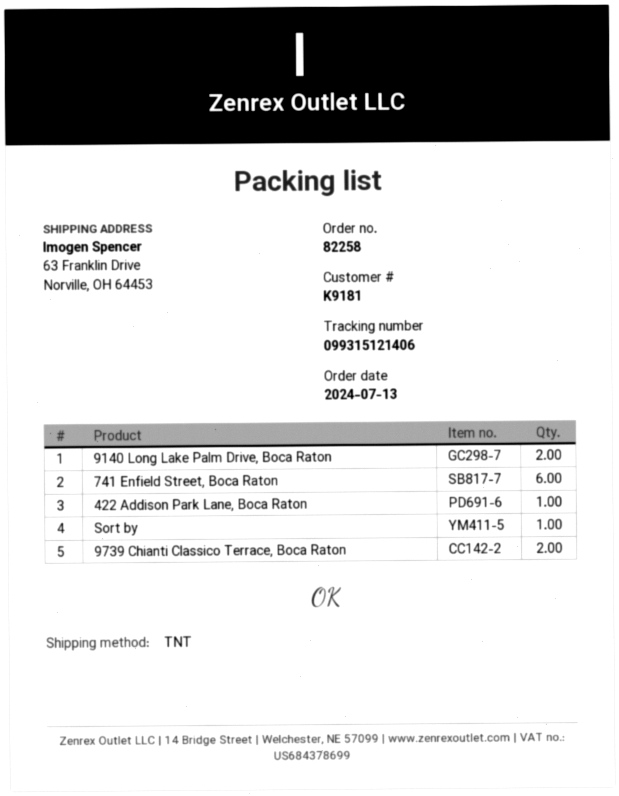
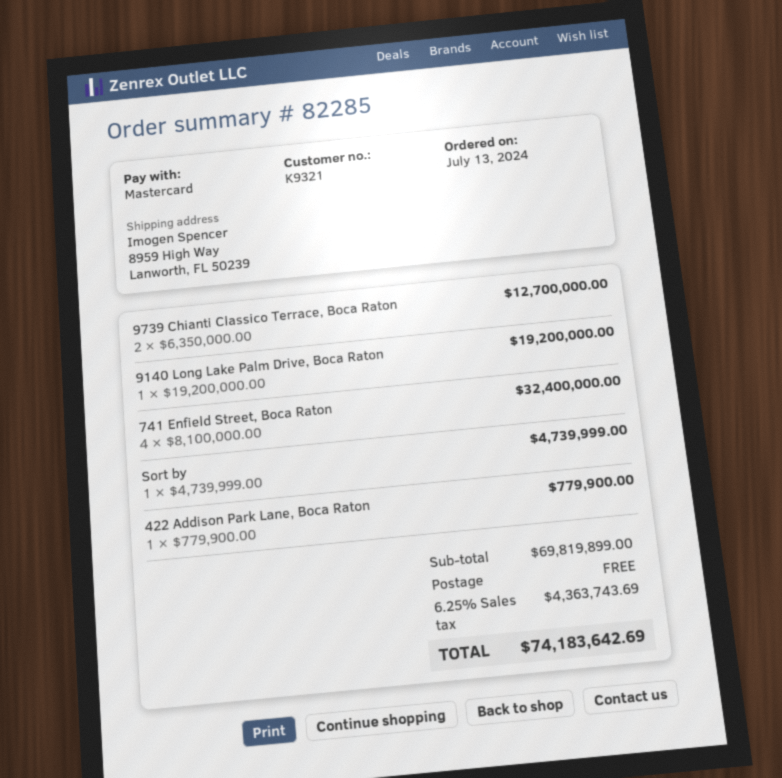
order number: 82258 -> 82285
customer number: K9181 -> K9321
ship to: 63 Franklin Drive, Norville, OH 64453 -> 8959 High Way, Lanworth, FL 50239
9140 Long Lake Palm Drive, Boca Raton: 2 -> 1
741 Enfield Street, Boca Raton: 6 -> 4

